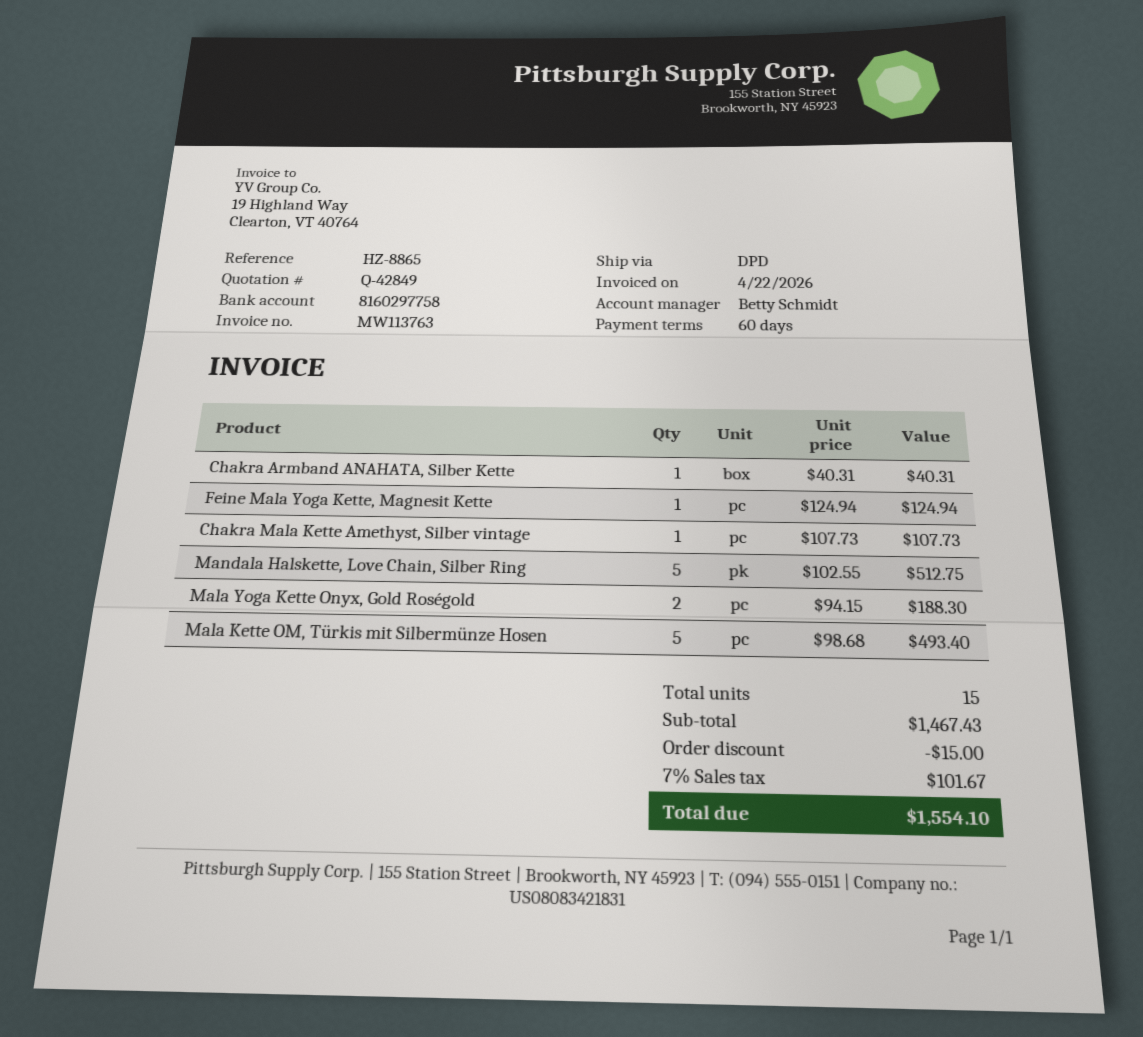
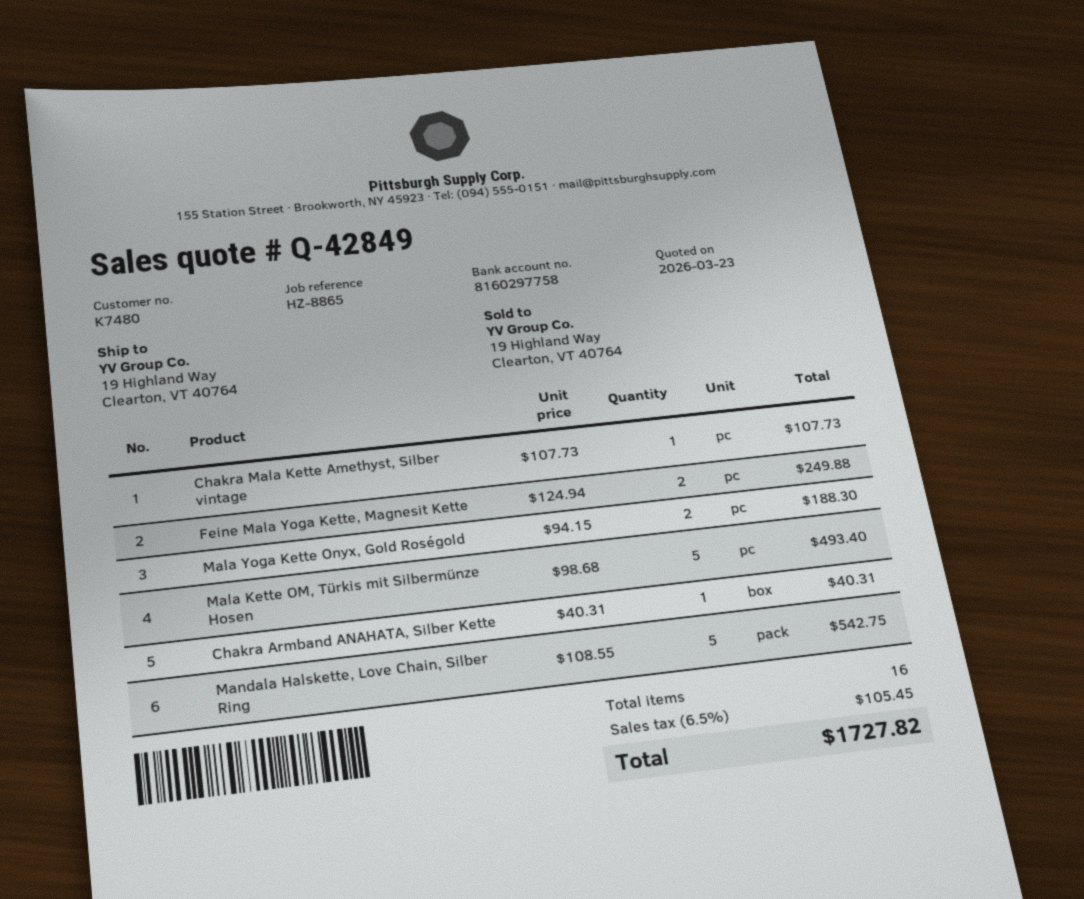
Feine Mala Yoga Kette, Magnesit Kette: 1 x 124.94 = 124.94 -> 2 x 124.94 = 249.88
Mandala Halskette, Love Chain, Silber Ring: 5 x 102.55 = 512.75 -> 5 x 108.55 = 542.75
total quantity: 15 -> 16
discount: 15.00 -> none
tax: 7% = 101.67 -> 6.5% = 105.45
total: 1554.10 -> 1727.82

